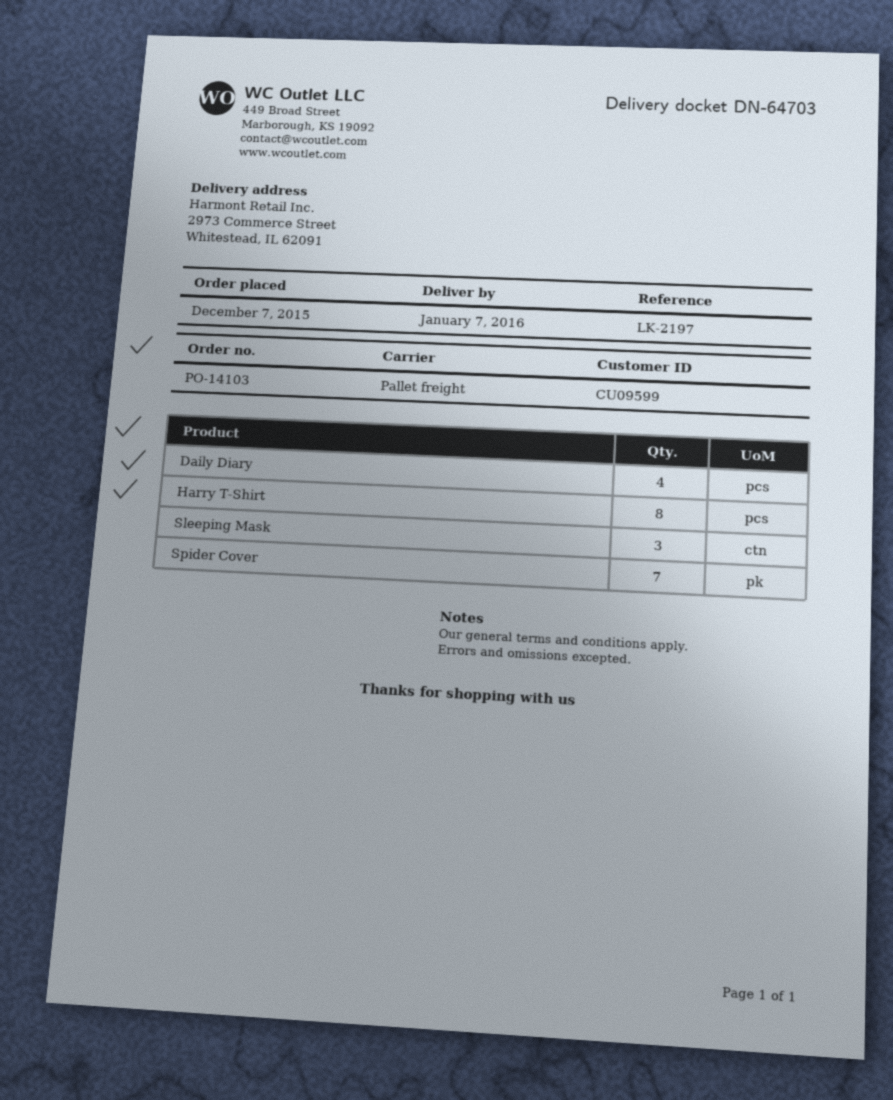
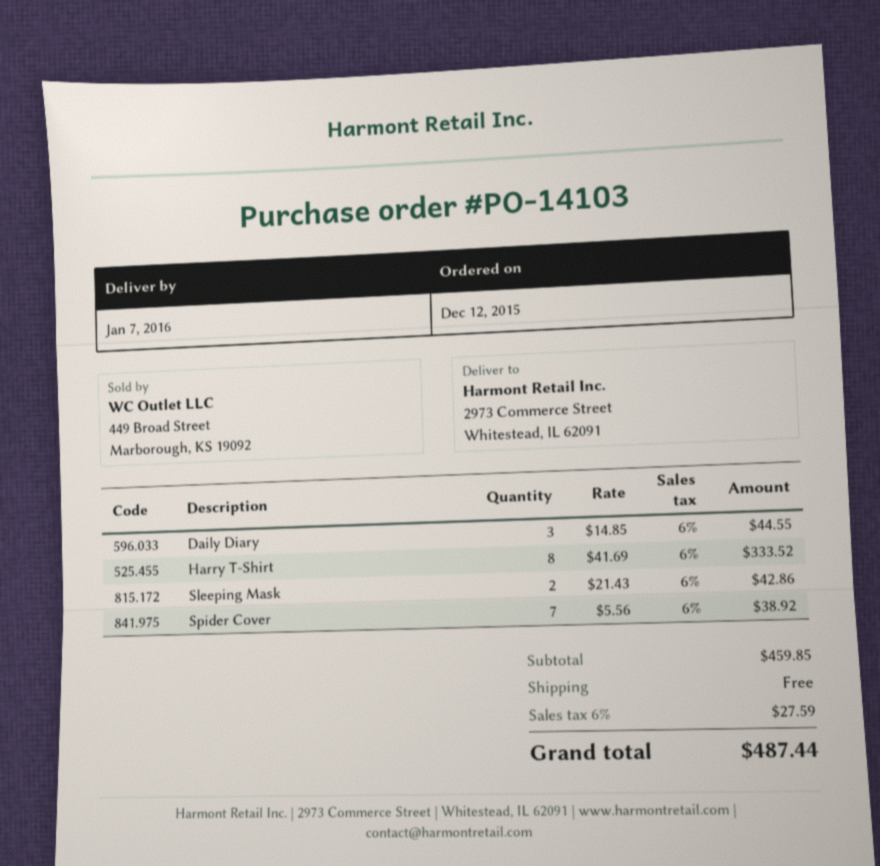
order date: 2015-12-07 -> 2015-12-12
Daily Diary: 4 -> 3
Sleeping Mask: 3 -> 2

